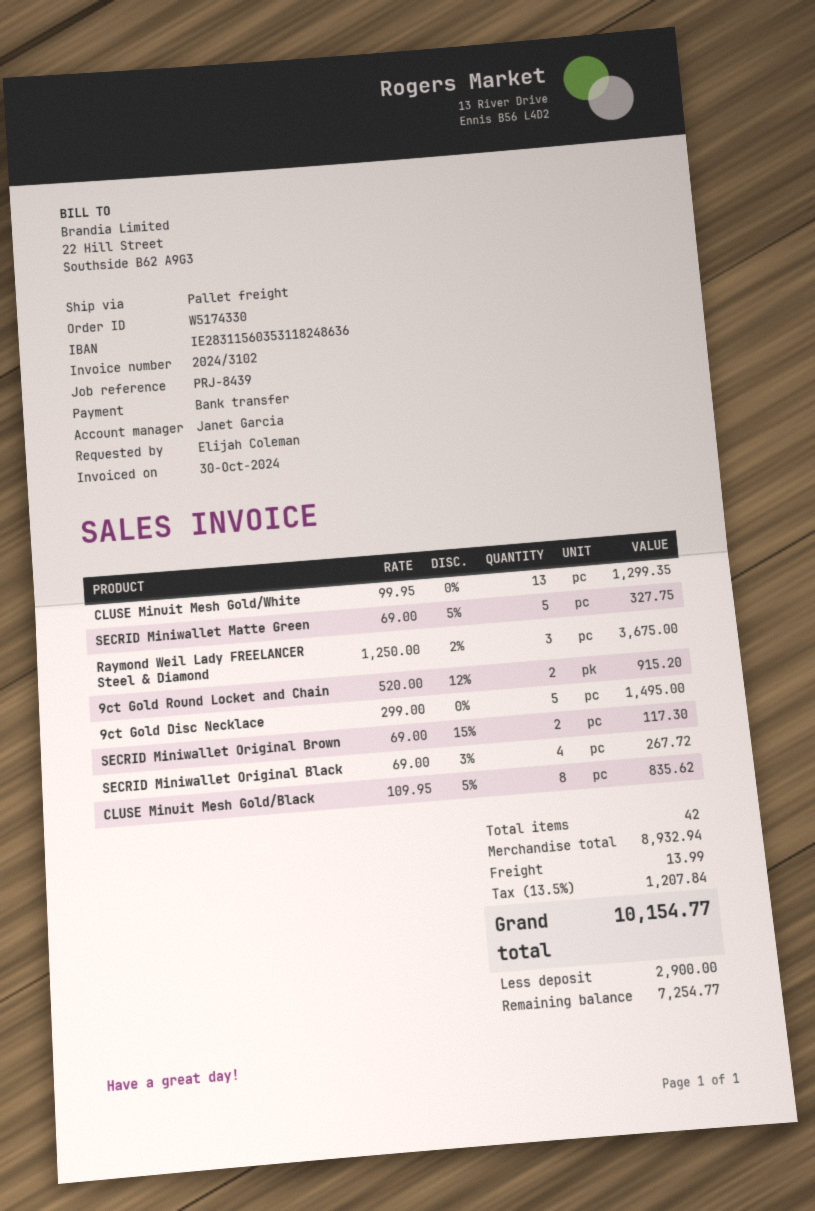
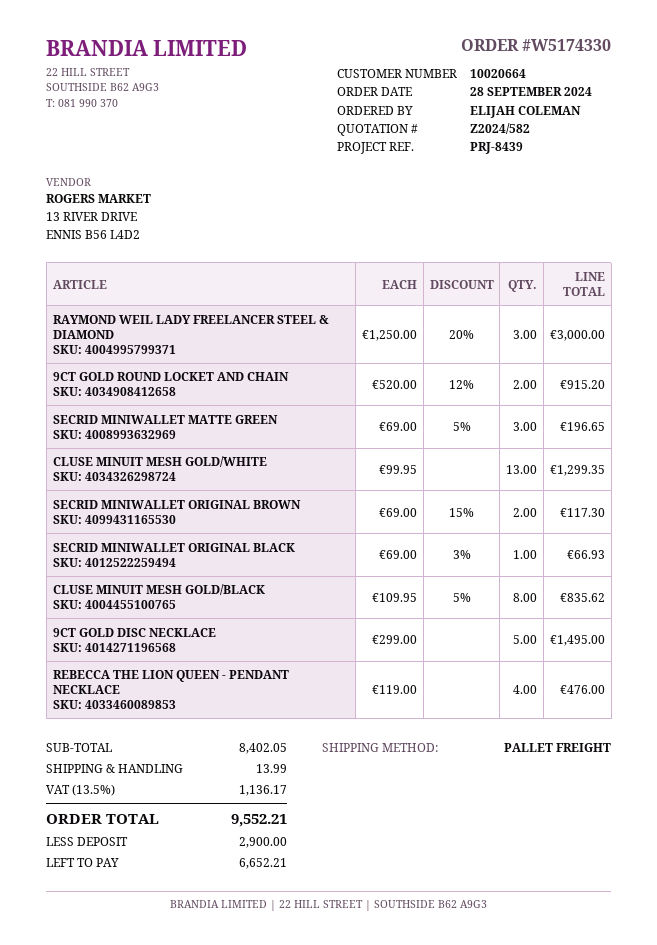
SECRID Miniwallet Matte Green: 5 x 69.00 - 5% = 327.75 -> 3 x 69.00 - 5% = 196.65
Raymond Weil Lady FREELANCER Steel & Diamond: 3 x 1250.00 - 2% = 3675.00 -> 3 x 1250.00 - 20% = 3000.00
SECRID Miniwallet Original Black: 4 x 69.00 - 3% = 267.72 -> 1 x 69.00 - 3% = 66.93
REBECCA THE LION QUEEN - PENDANT NECKLACE: none -> 4 x 119.00 = 476.00
subtotal: 8932.94 -> 8402.05
tax: 13.5% = 1207.84 -> 13.5% = 1136.17
total: 10154.77 -> 9552.21
balance: 7254.77 -> 6652.21

